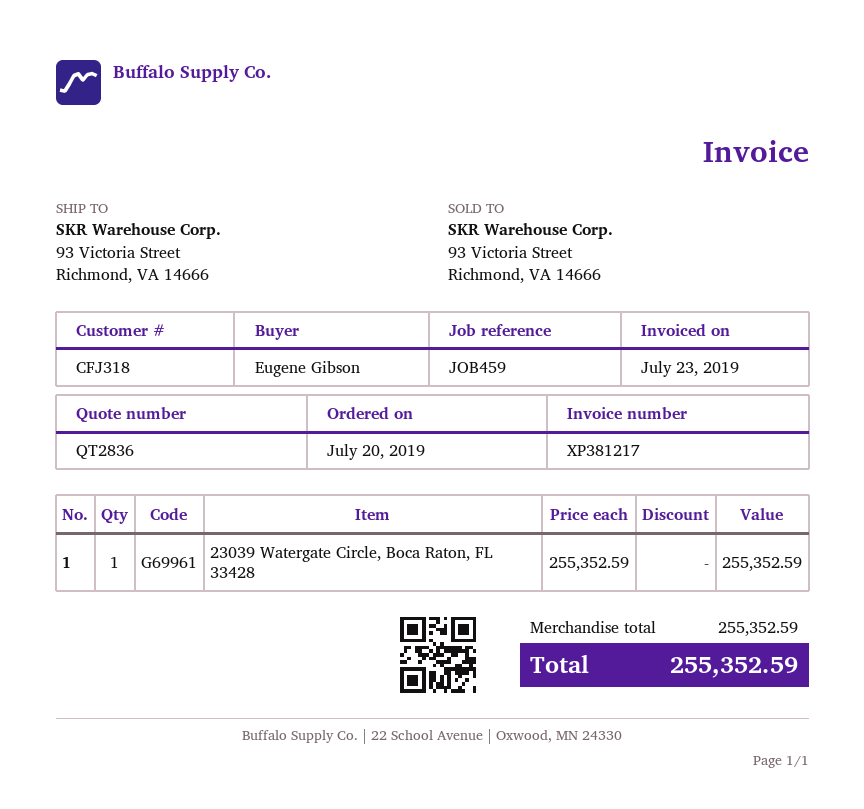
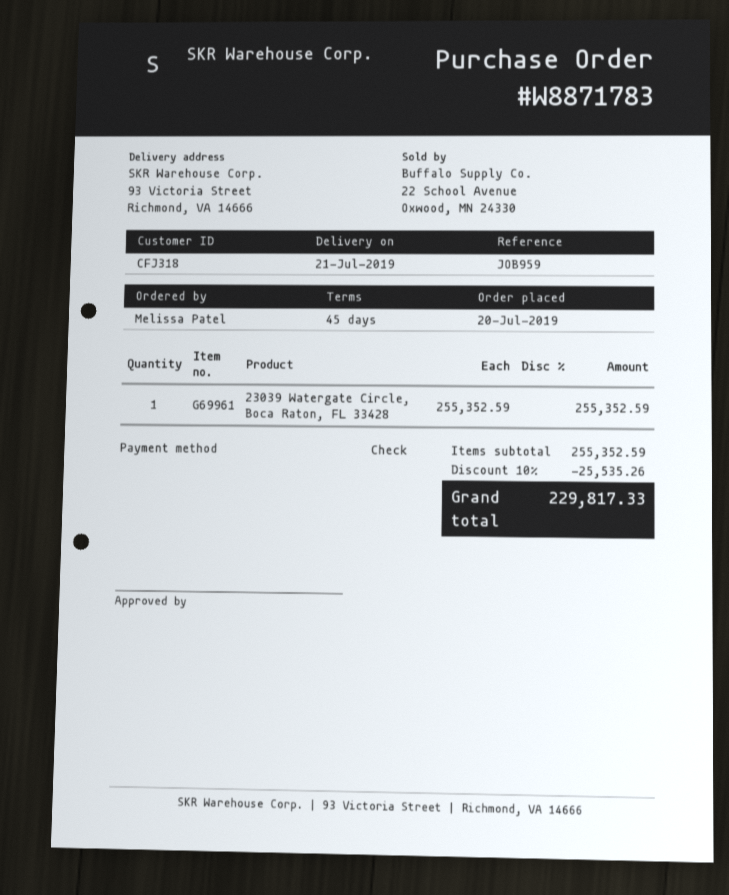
reference: JOB459 -> JOB959
ordered by: Eugene Gibson -> Melissa Patel
discount: none -> 10% = 25535.26
total: 255352.59 -> 229817.33

